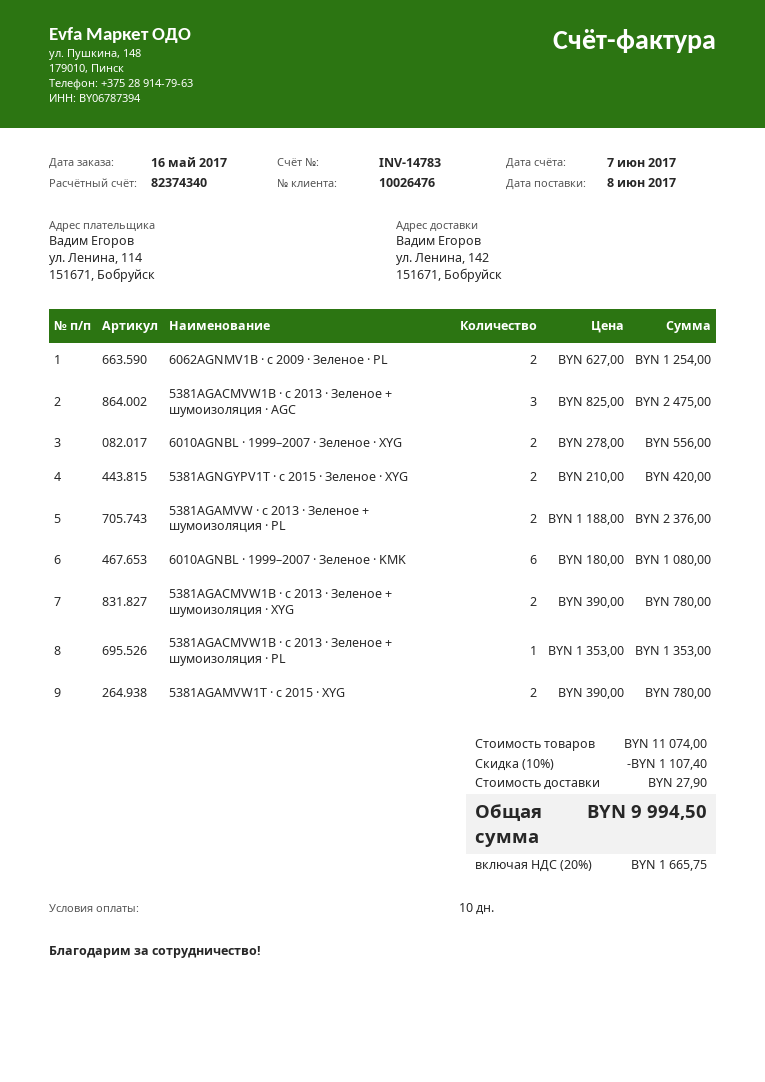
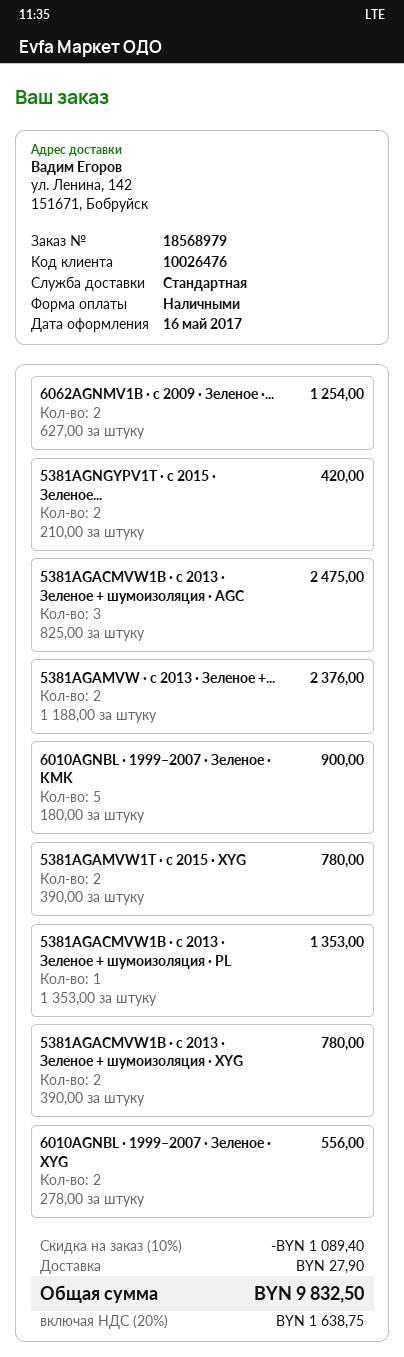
6010AGNBL · 1999–2007 · Зеленое · KMK: 6 x 180.00 = 1080.00 -> 5 x 180.00 = 900.00
discount: 10% = 1107.40 -> 10% = 1089.40
tax: 20% = 1665.75 -> 20% = 1638.75
total: 9994.50 -> 9832.50

